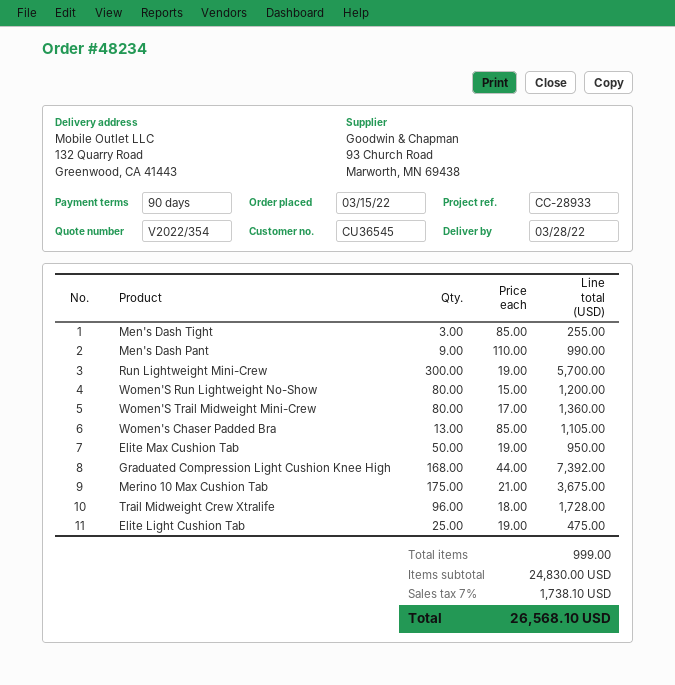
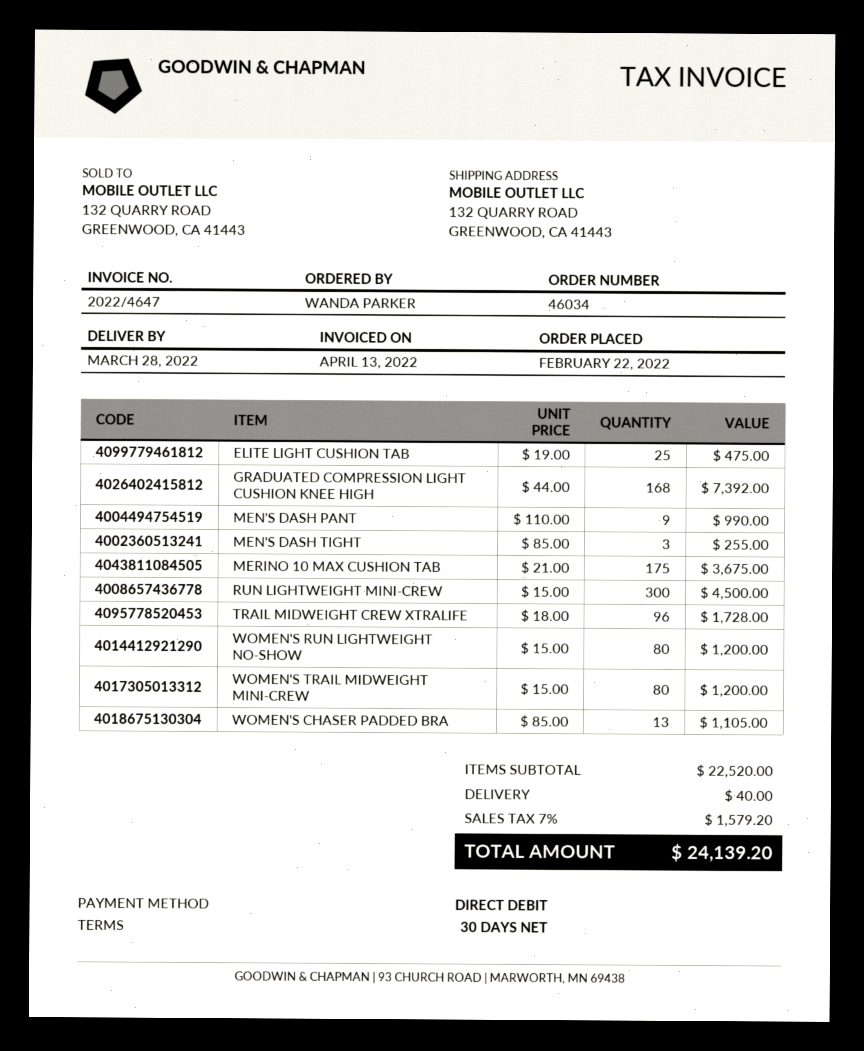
order number: 48234 -> 46034
order date: 2022-03-15 -> 2022-02-22
payment terms: 90 days -> 30 days
Run Lightweight Mini-Crew: 300 x 19.00 = 5700.00 -> 300 x 15.00 = 4500.00
Women'S Trail Midweight Mini-Crew: 80 x 17.00 = 1360.00 -> 80 x 15.00 = 1200.00
Elite Max Cushion Tab: 50 x 19.00 = 950.00 -> none
subtotal: 24830.00 -> 22520.00
shipping: none -> 40.00
tax: 7% = 1738.10 -> 7% = 1579.20
total: 26568.10 -> 24139.20

